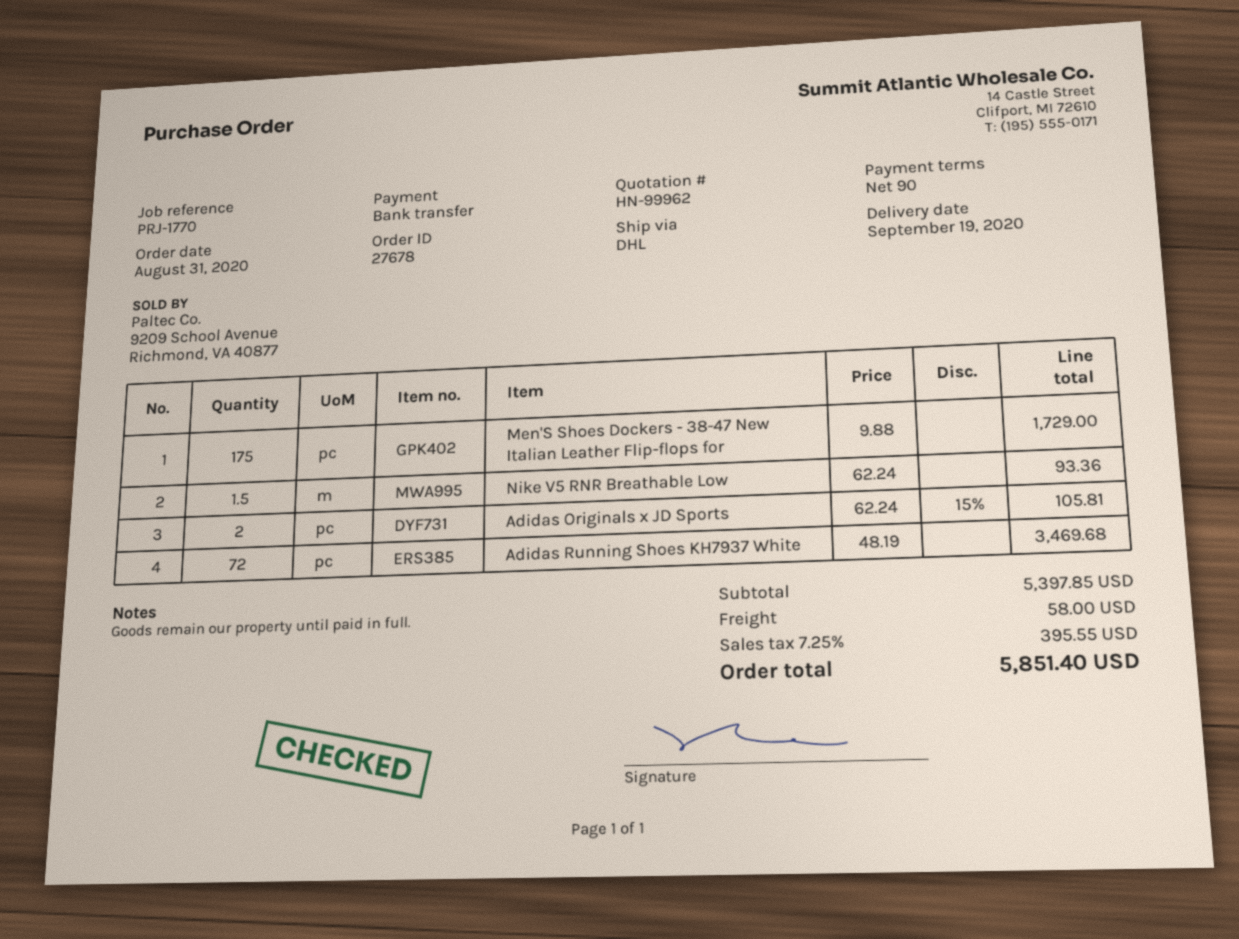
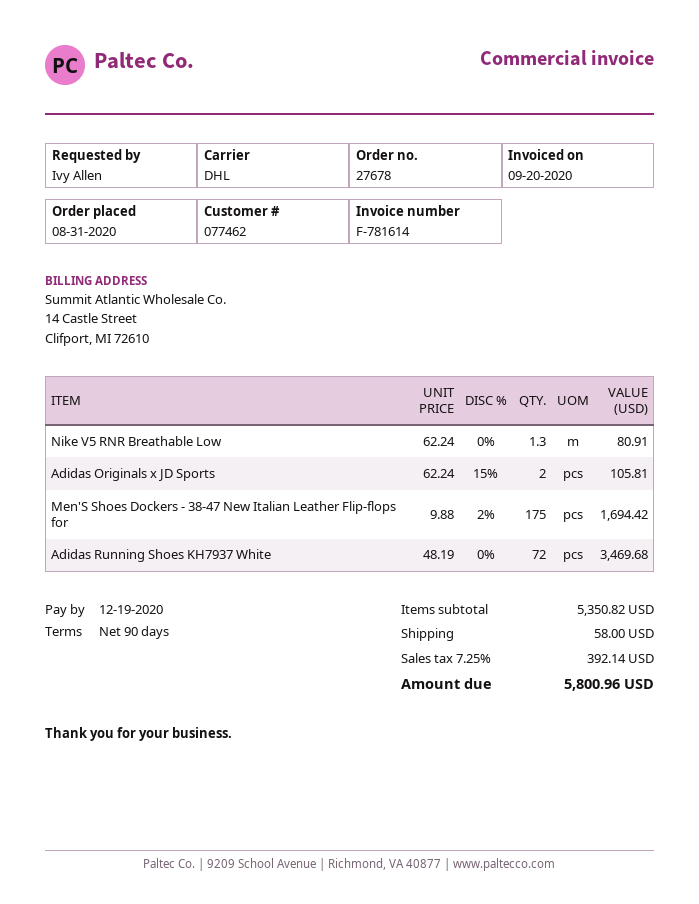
Men'S Shoes Dockers - 38-47 New Italian Leather Flip-flops for: 175 x 9.88 = 1729.00 -> 175 x 9.88 - 2% = 1694.42
Nike V5 RNR Breathable Low: 1.5 x 62.24 = 93.36 -> 1.3 x 62.24 = 80.91
subtotal: 5397.85 -> 5350.82
tax: 7.25% = 395.55 -> 7.25% = 392.14
total: 5851.40 -> 5800.96

